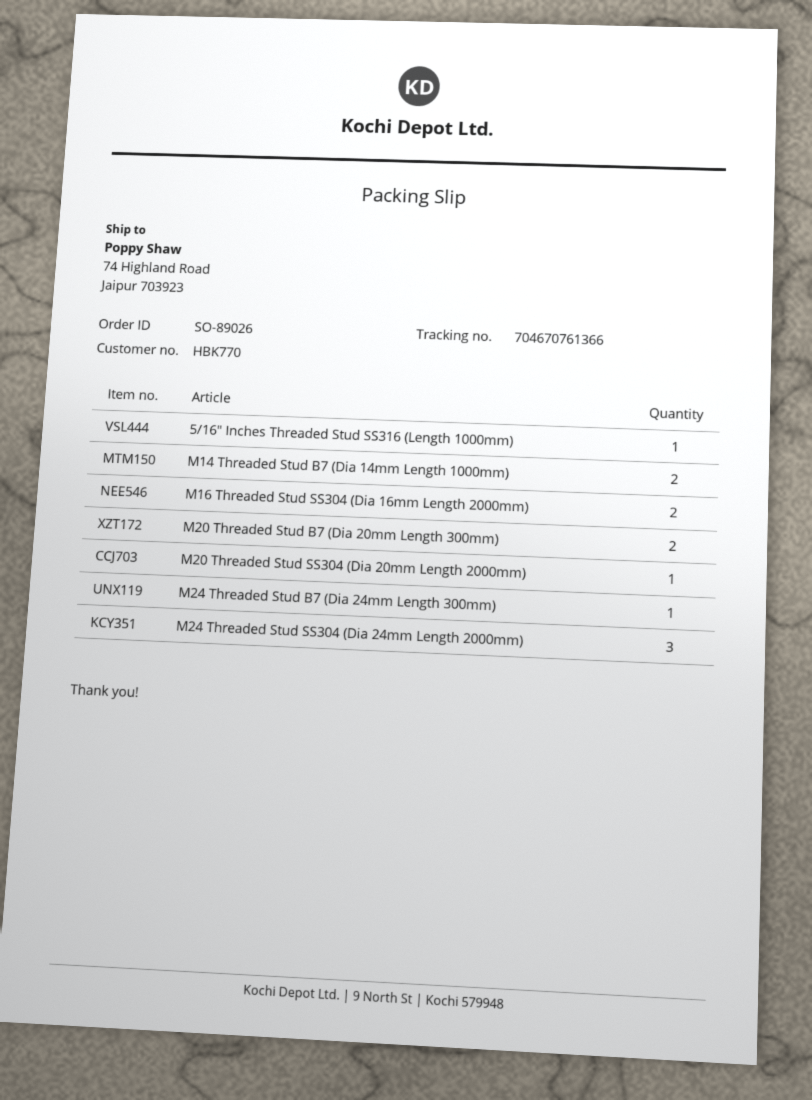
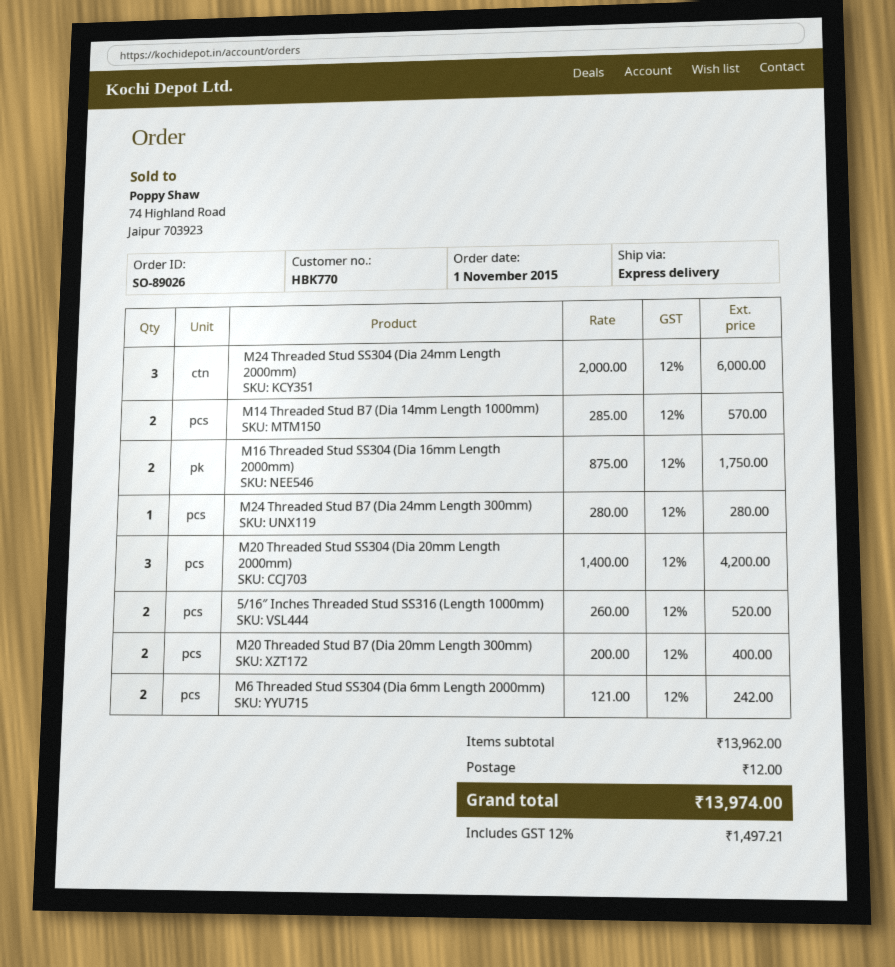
5/16″ Inches Threaded Stud SS316 (Length 1000mm): 1 -> 2
M20 Threaded Stud SS304 (Dia 20mm Length 2000mm): 1 -> 3
M6 Threaded Stud SS304 (Dia 6mm Length 2000mm): none -> 2

